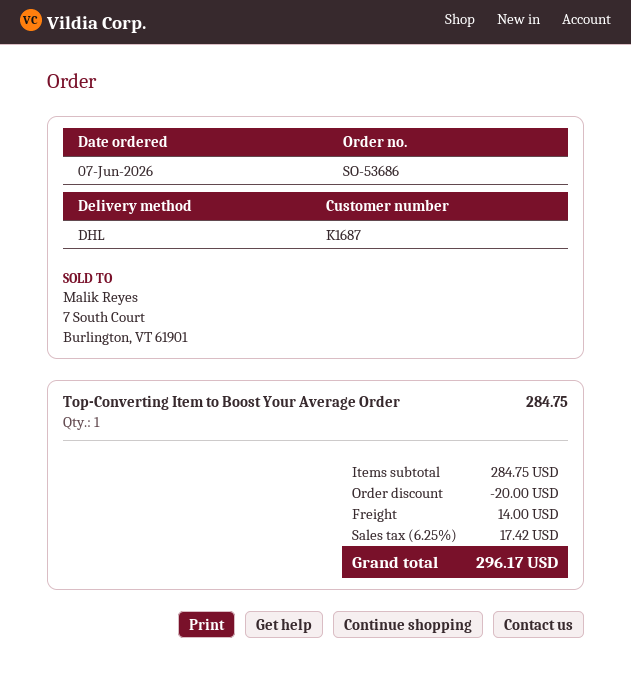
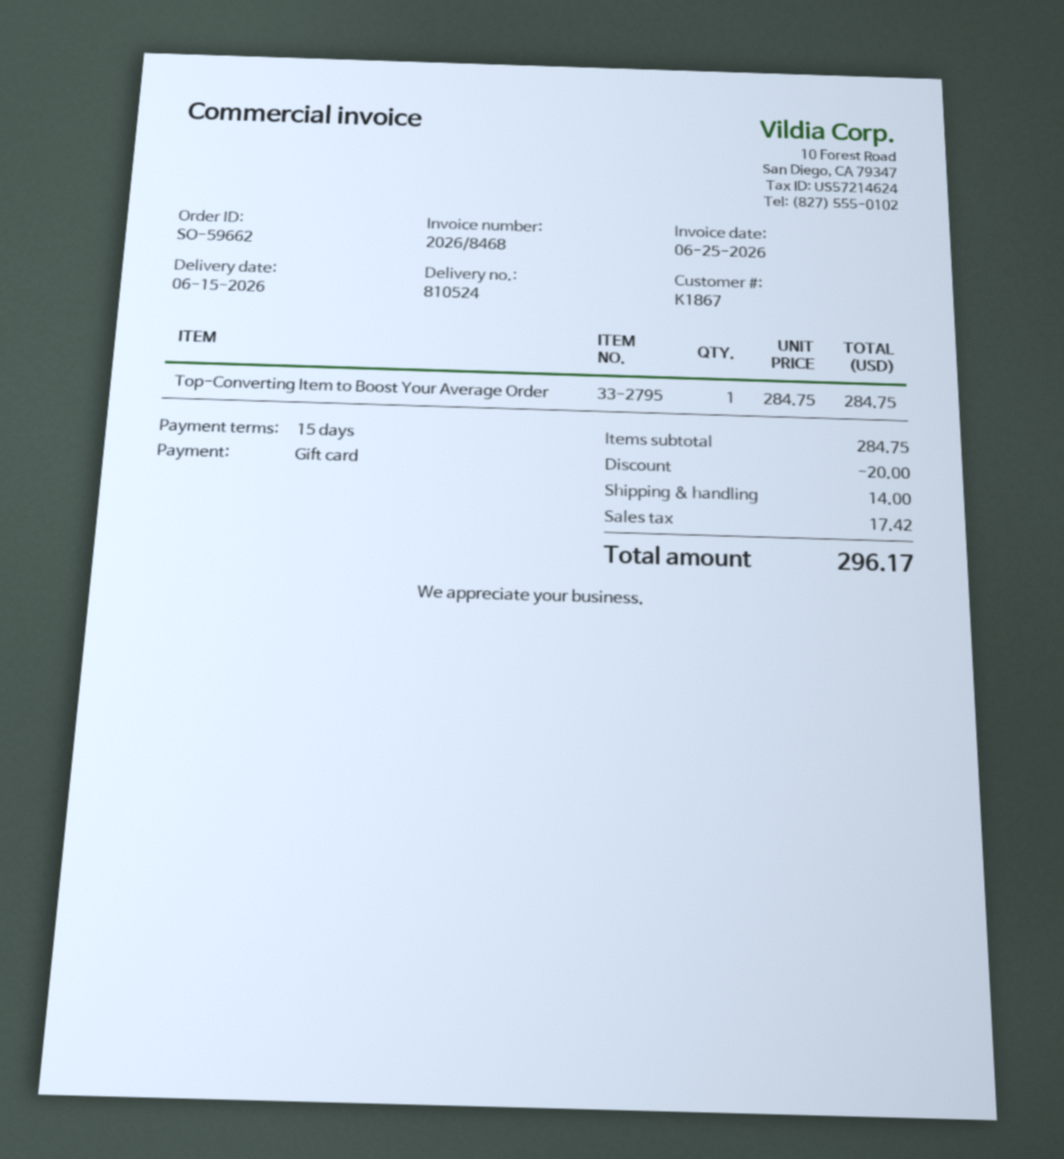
order number: SO-53686 -> SO-59662
customer number: K1687 -> K1867

